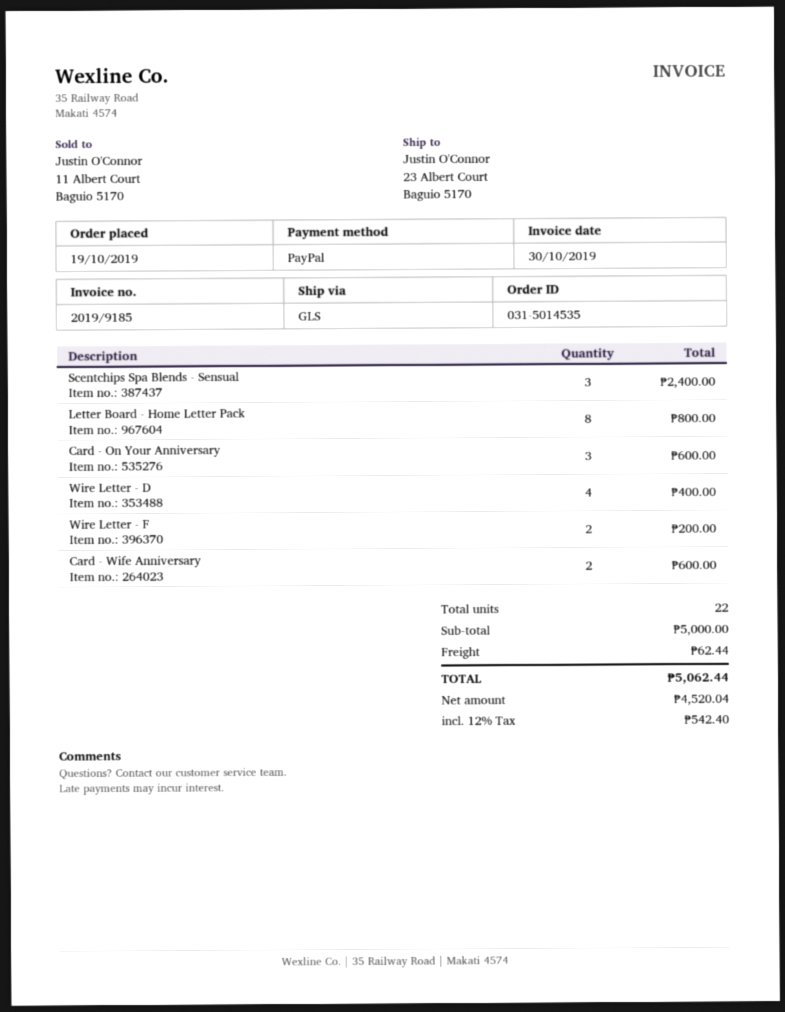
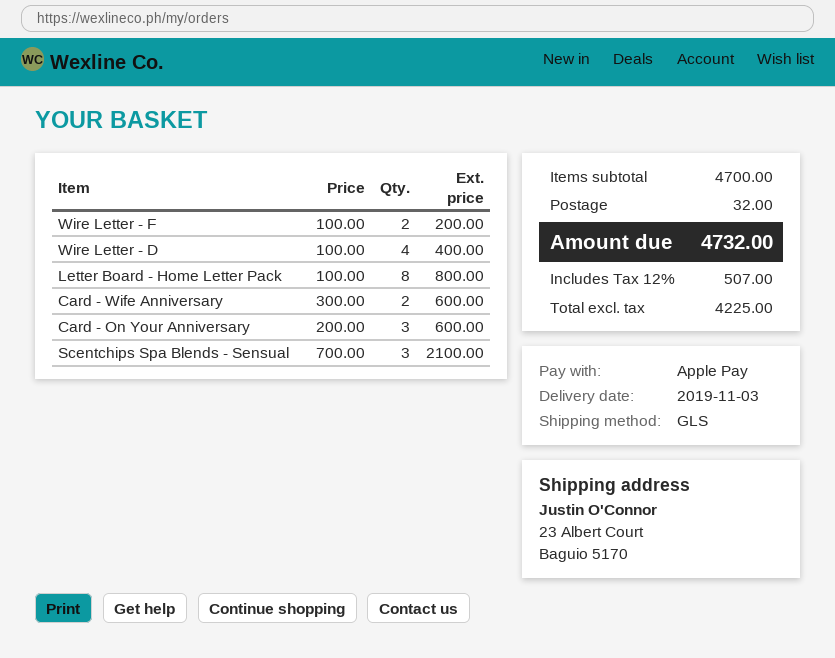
payment method: PayPal -> Apple Pay
Scentchips Spa Blends - Sensual: 3 for 2400.00 -> 3 for 2100.00
subtotal: 5000.00 -> 4700.00
shipping: 62.44 -> 32.00
net: 4520.04 -> 4225.00
tax: 12% = 542.40 -> 12% = 507.00
total: 5062.44 -> 4732.00

